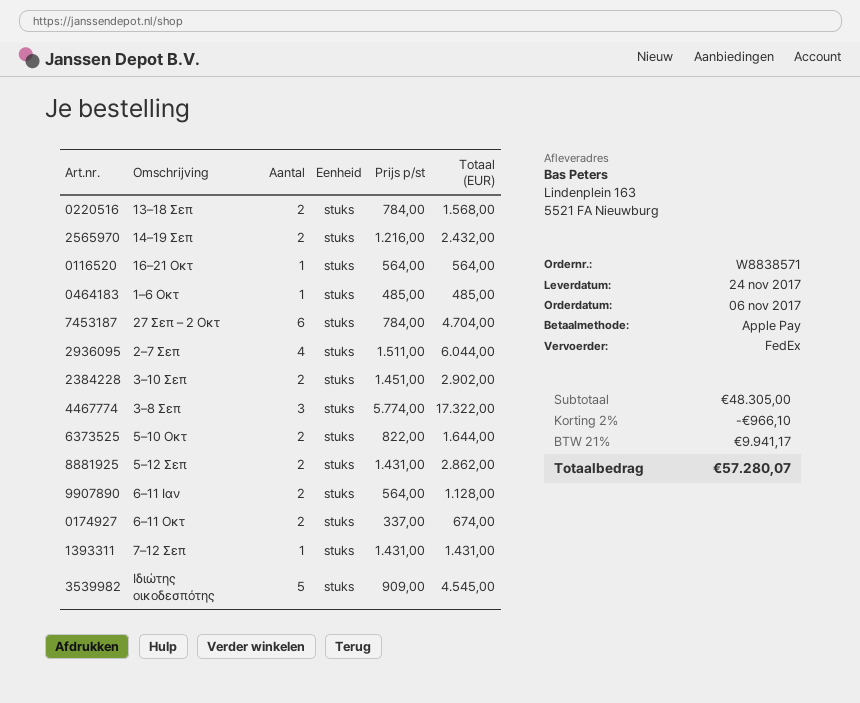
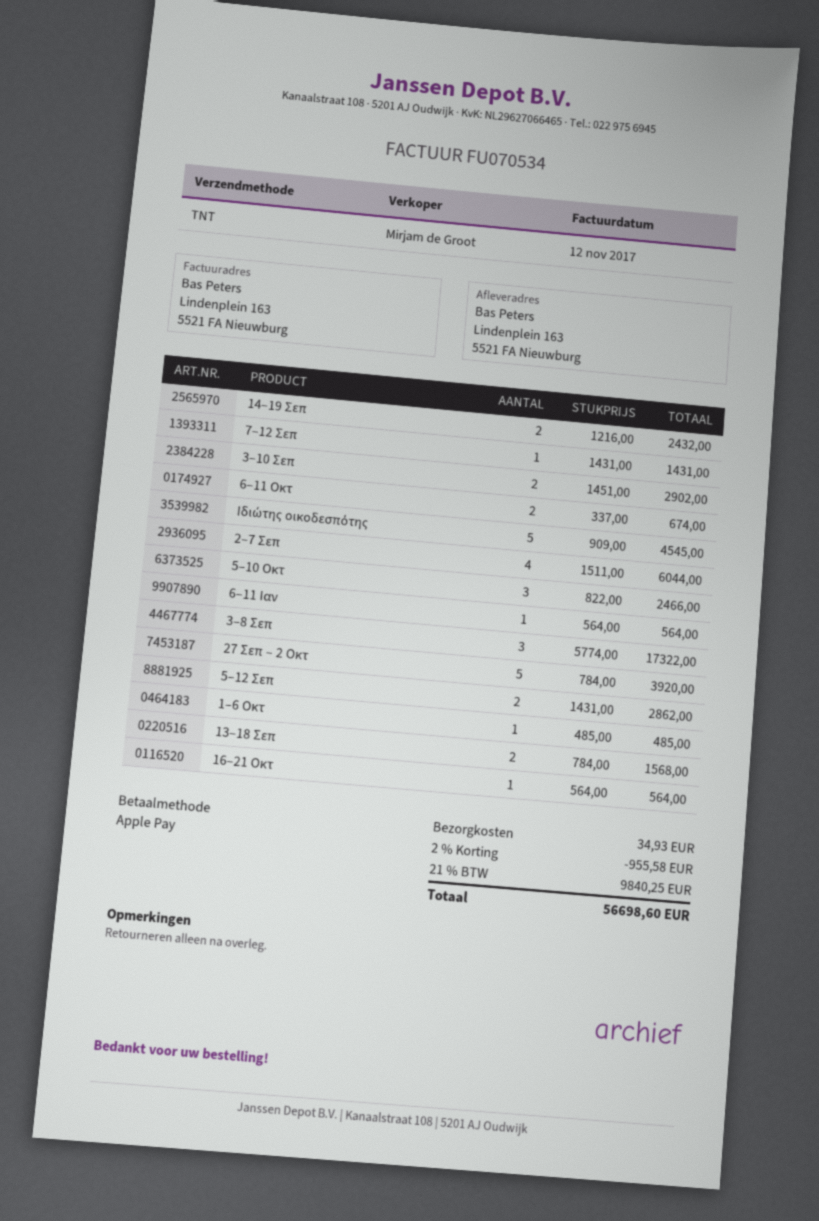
shipping method: FedEx -> TNT
27 Σεπ – 2 Οκτ: 6 x 784.00 = 4704.00 -> 5 x 784.00 = 3920.00
5–10 Οκτ: 2 x 822.00 = 1644.00 -> 3 x 822.00 = 2466.00
6–11 Ιαν: 2 x 564.00 = 1128.00 -> 1 x 564.00 = 564.00
discount: 2% = 966.10 -> 2% = 955.58
shipping: none -> 34.93
tax: 21% = 9941.17 -> 21% = 9840.25
total: 57280.07 -> 56698.60

